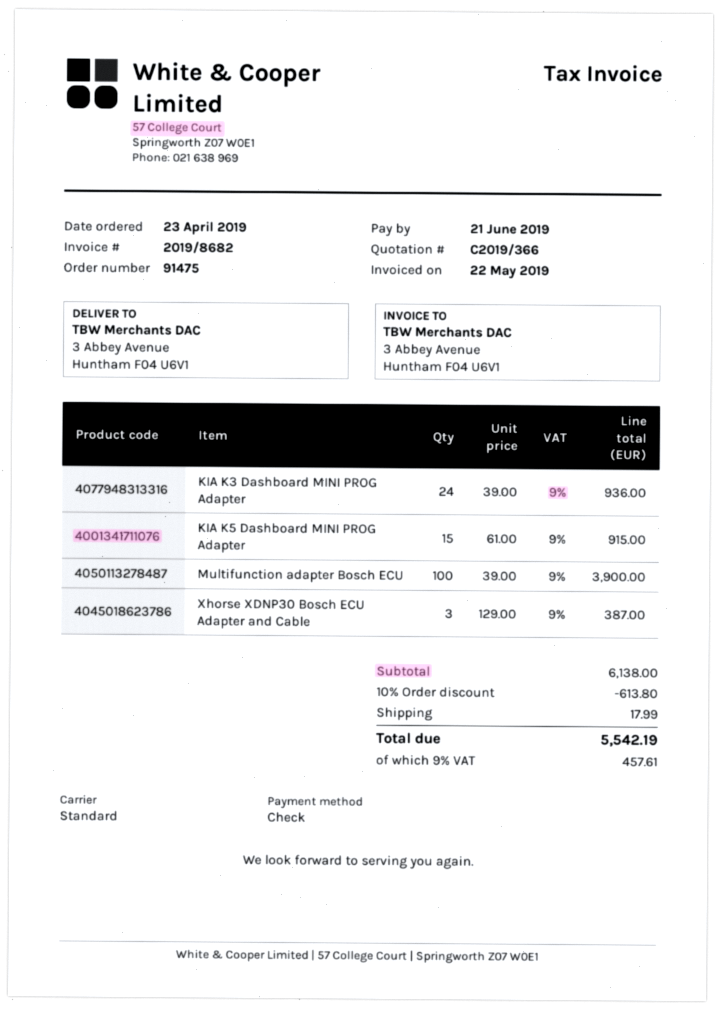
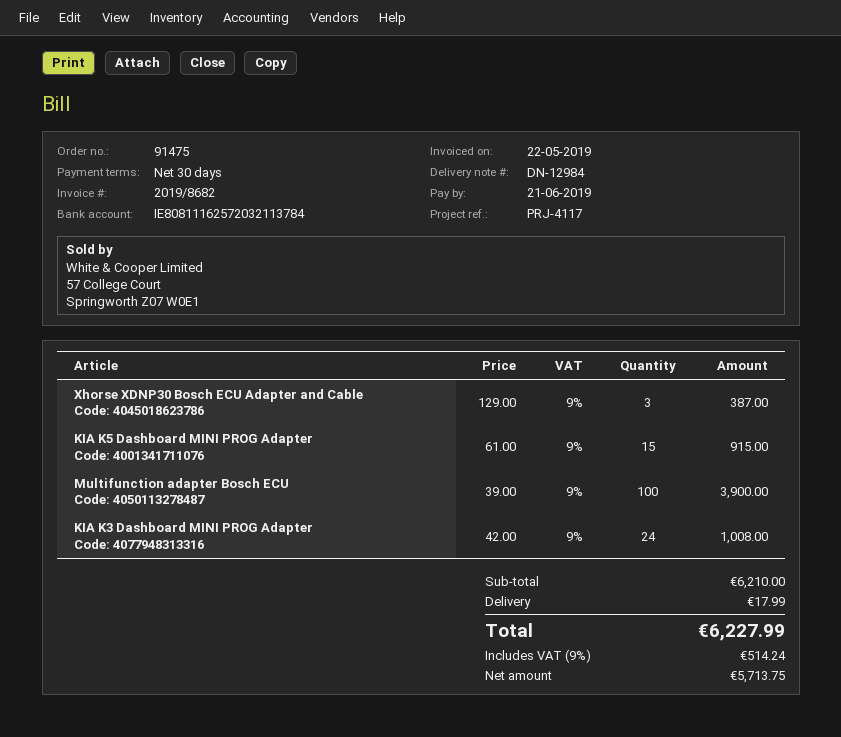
KIA K3 Dashboard MINI PROG Adapter: 24 x 39.00 = 936.00 -> 24 x 42.00 = 1008.00
subtotal: 6138.00 -> 6210.00
discount: 10% = 613.80 -> none
tax: 9% = 457.61 -> 9% = 514.24
total: 5542.19 -> 6227.99

